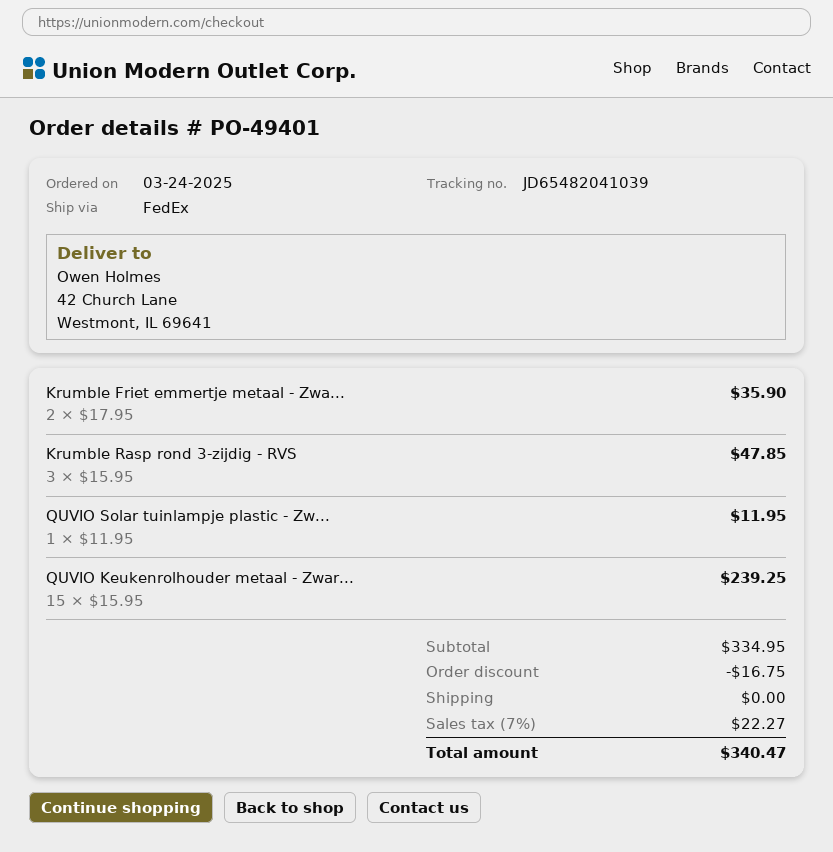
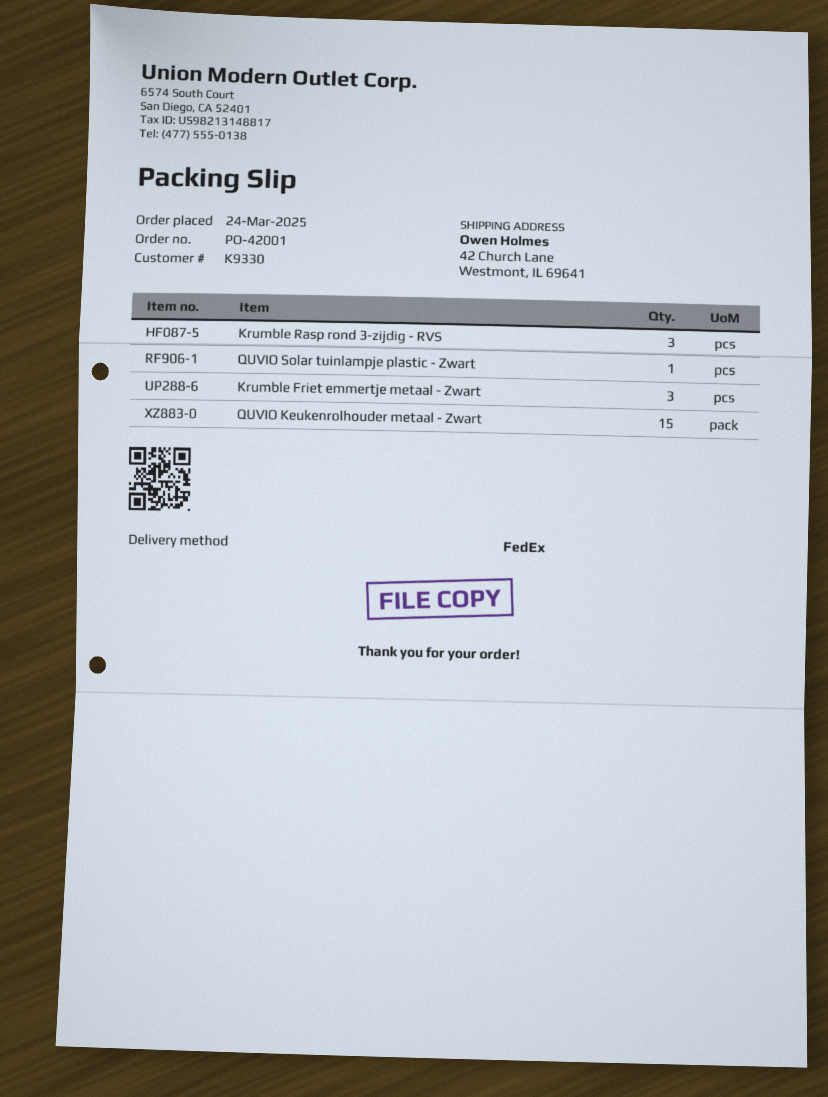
order number: PO-49401 -> PO-42001
Krumble Friet emmertje metaal - Zwa...: 2 -> 3

